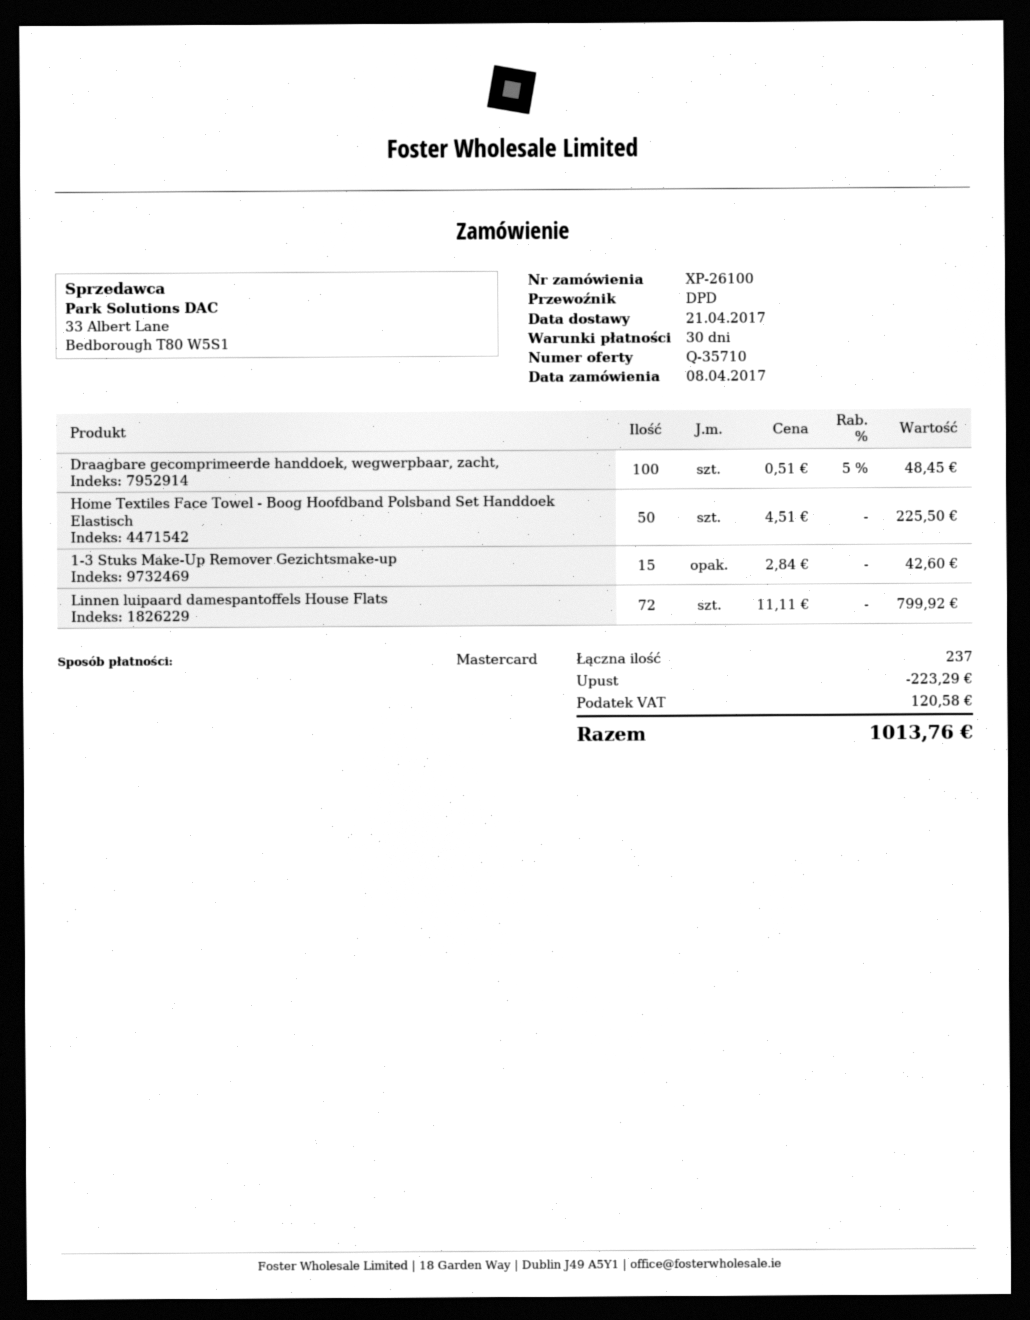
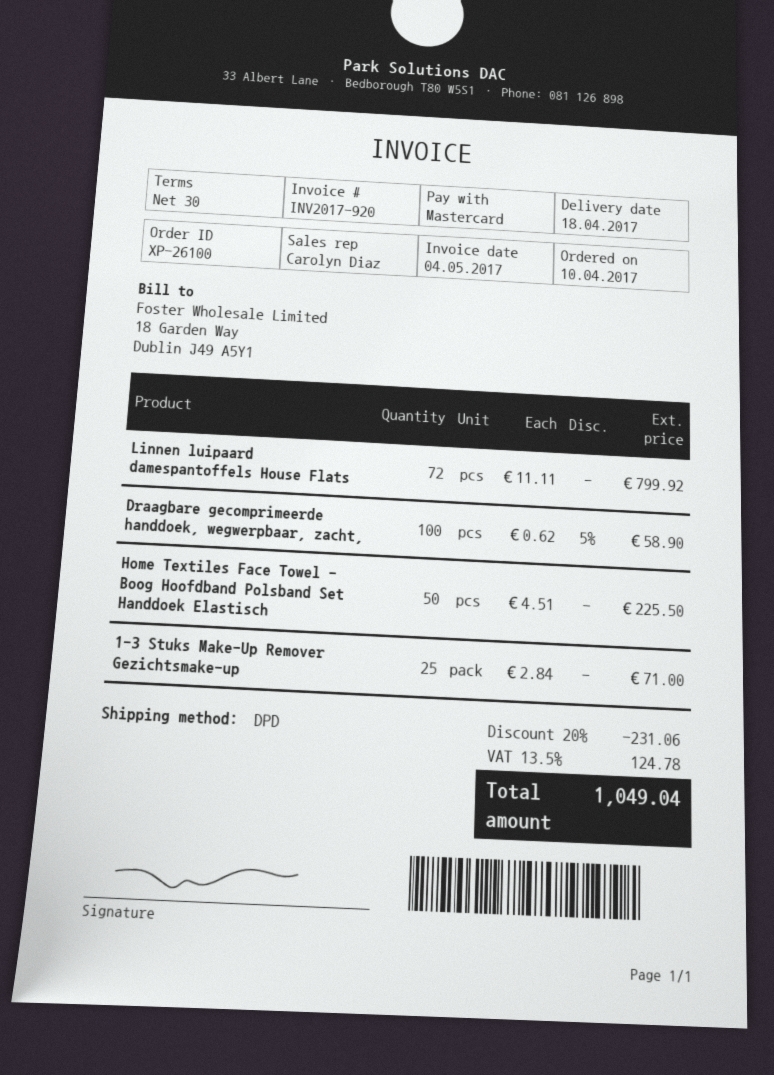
order date: 2017-04-08 -> 2017-04-10
delivery date: 2017-04-21 -> 2017-04-18
Draagbare gecomprimeerde handdoek, wegwerpbaar, zacht,: 100 x 0.51 - 5% = 48.45 -> 100 x 0.62 - 5% = 58.90
1-3 Stuks Make-Up Remover Gezichtsmake-up: 15 x 2.84 = 42.60 -> 25 x 2.84 = 71.00
discount: 223.29 -> 231.06
tax: 120.58 -> 124.78
total: 1013.76 -> 1049.04

